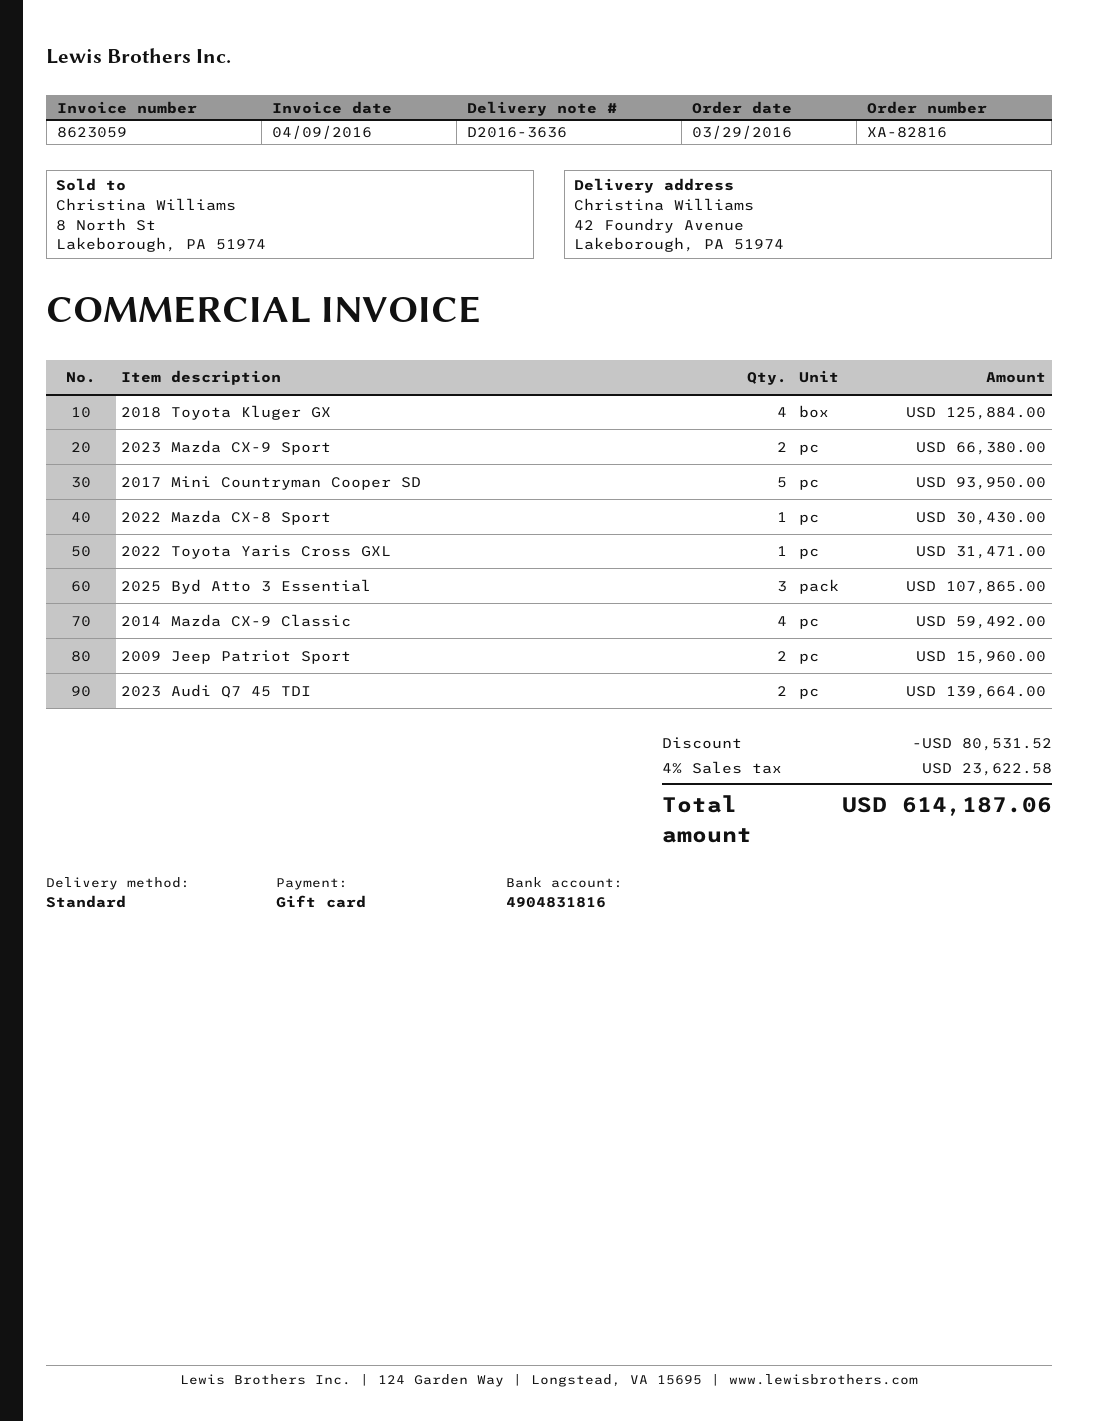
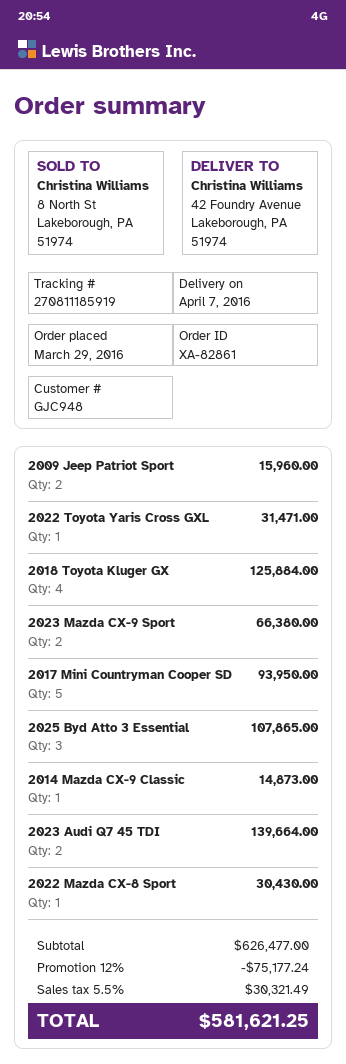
order number: XA-82816 -> XA-82861
2014 Mazda CX-9 Classic: 4 for 59492.00 -> 1 for 14873.00
discount: 80531.52 -> 75177.24
tax: 4% = 23622.58 -> 5.5% = 30321.49
total: 614187.06 -> 581621.25

